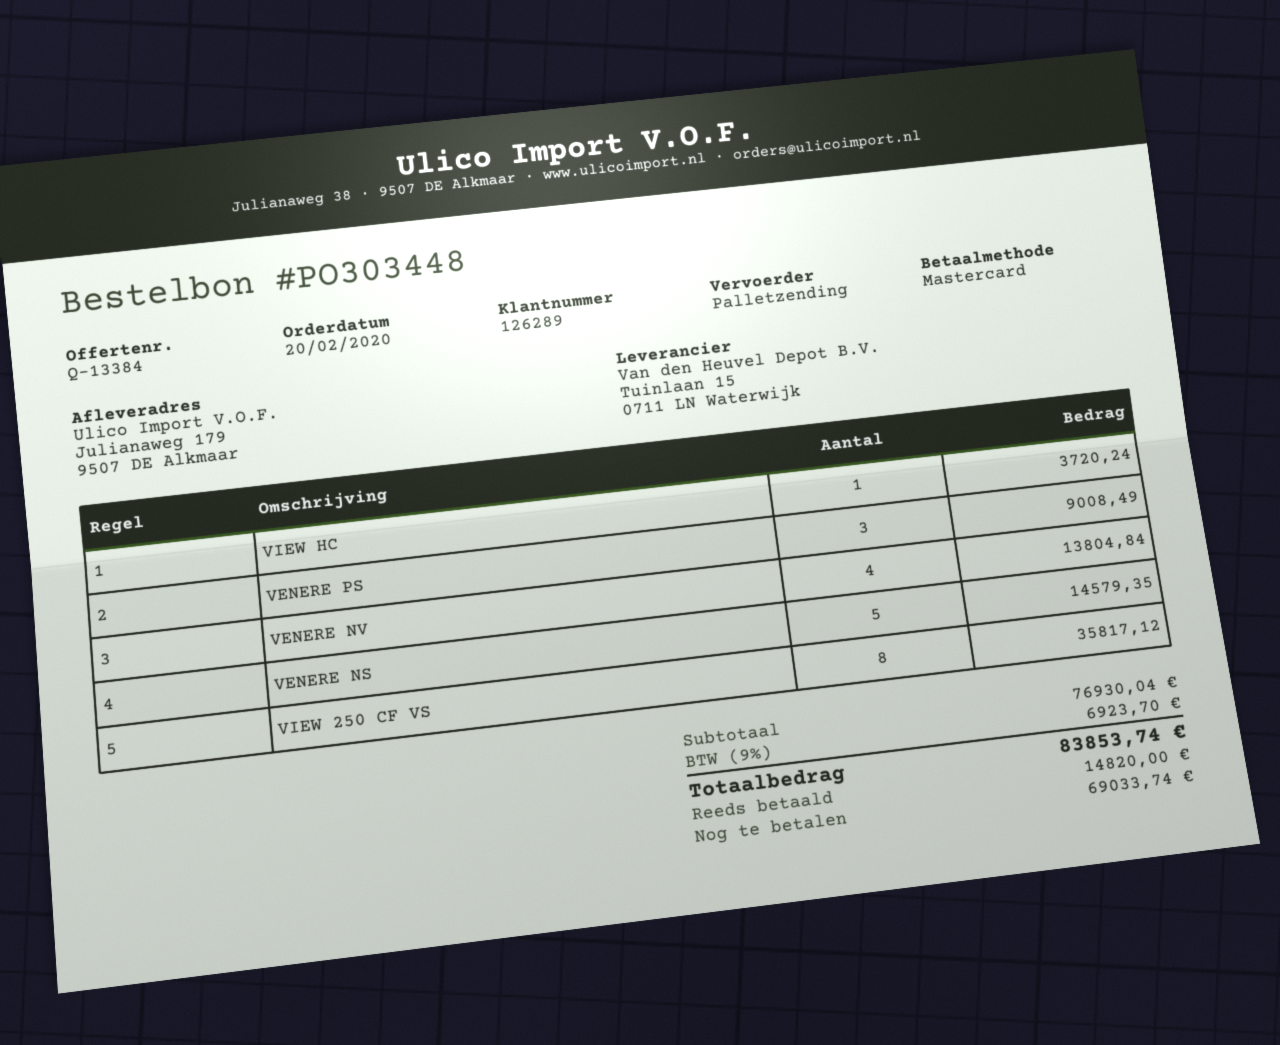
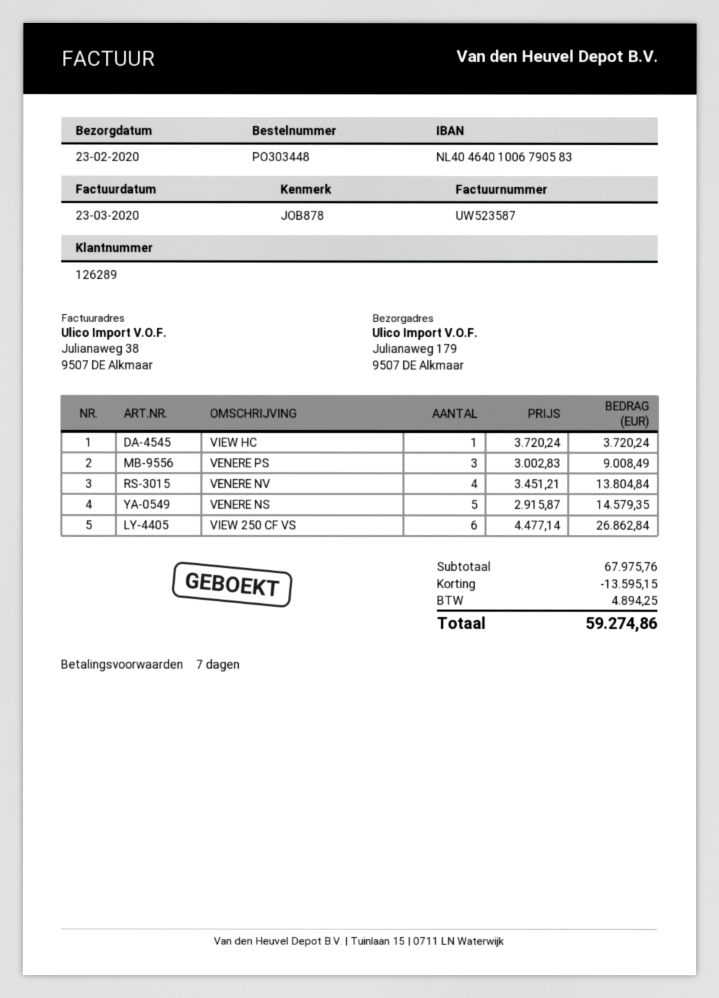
VIEW 250 CF VS: 8 for 35817.12 -> 6 for 26862.84
subtotal: 76930.04 -> 67975.76
discount: none -> 13595.15
tax: 6923.70 -> 4894.25
total: 83853.74 -> 59274.86

